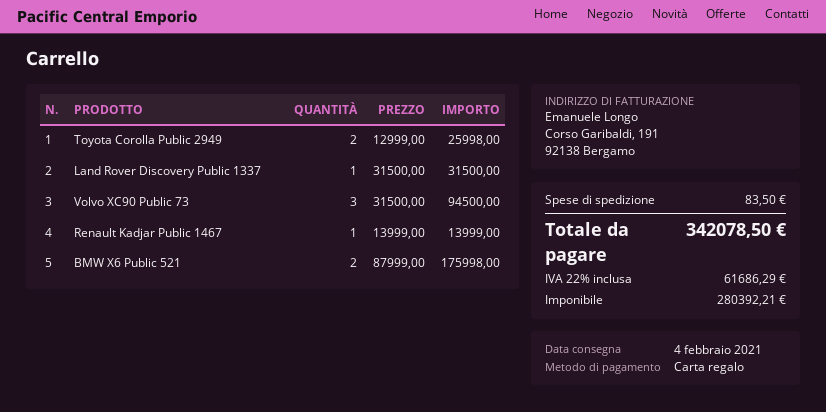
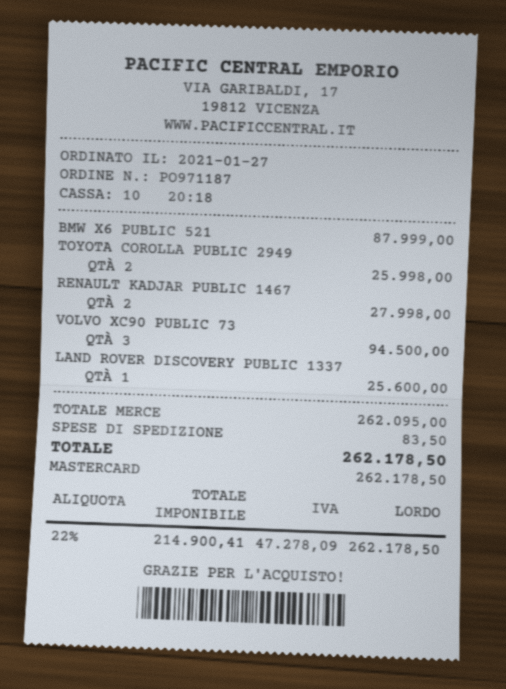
payment method: gift card -> Mastercard
Land Rover Discovery Public 1337: 1 for 31500.00 -> 1 for 25600.00
Renault Kadjar Public 1467: 1 for 13999.00 -> 2 for 27998.00
BMW X6 Public 521: 2 for 175998.00 -> 1 for 87999.00
net: 280392.21 -> 214900.41
tax: 22% = 61686.29 -> 22% = 47278.09
total: 342078.50 -> 262178.50

